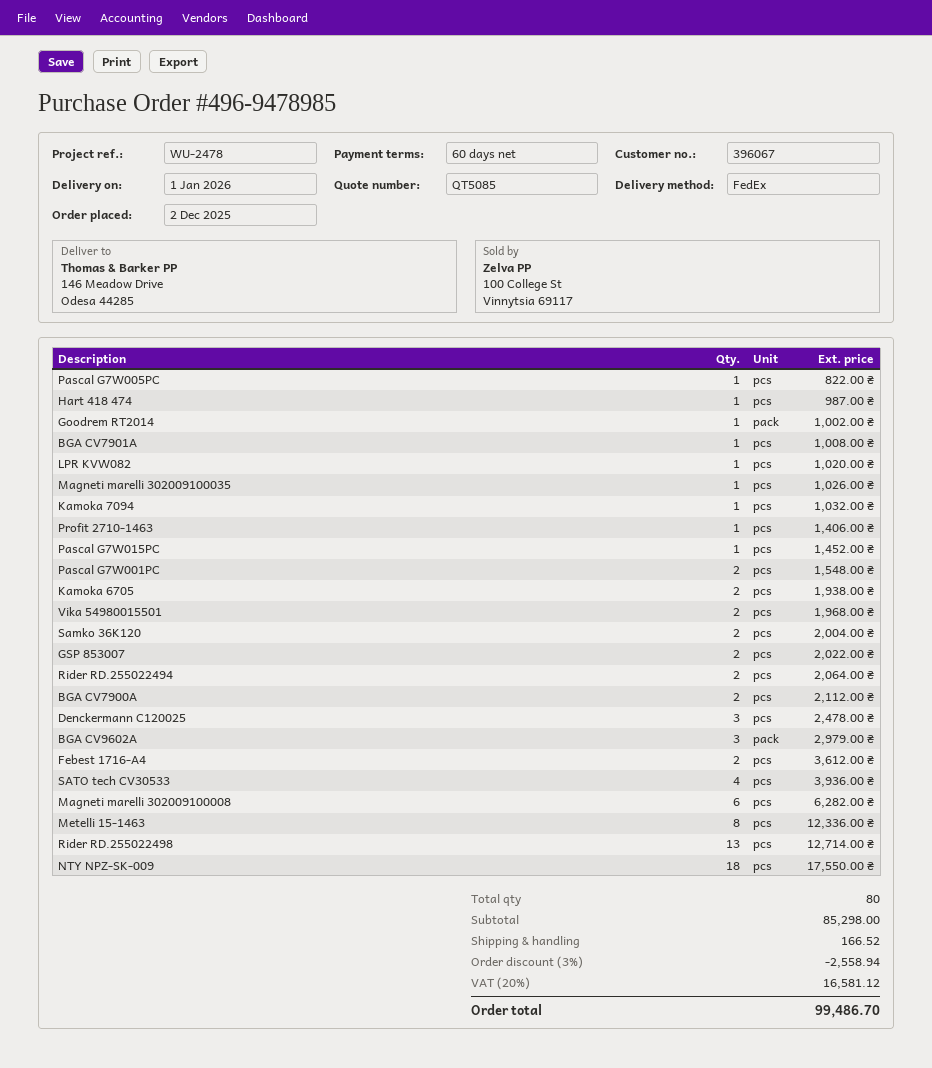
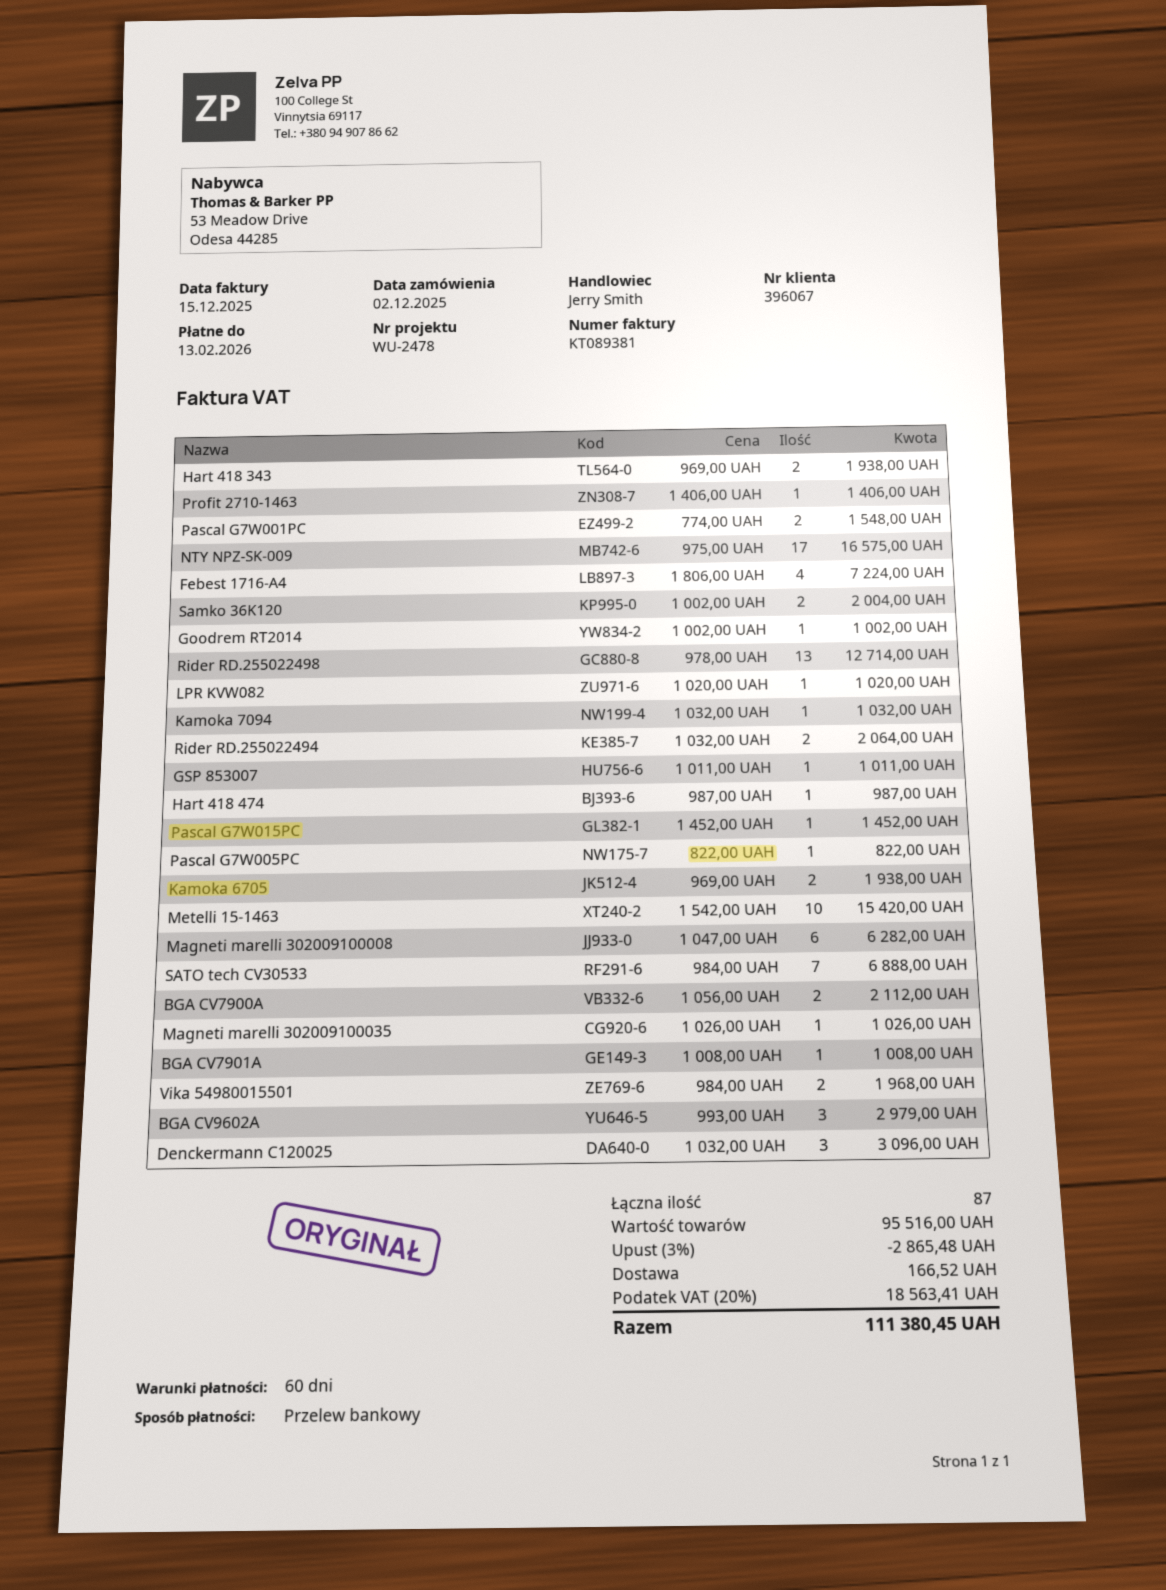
GSP 853007: 2 for 2022.00 -> 1 for 1011.00
Denckermann C120025: 3 for 2478.00 -> 3 for 3096.00
Febest 1716-A4: 2 for 3612.00 -> 4 for 7224.00
SATO tech CV30533: 4 for 3936.00 -> 7 for 6888.00
Metelli 15-1463: 8 for 12336.00 -> 10 for 15420.00
NTY NPZ-SK-009: 18 for 17550.00 -> 17 for 16575.00
Hart 418 343: none -> 2 for 1938.00
total quantity: 80 -> 87
subtotal: 85298.00 -> 95516.00
discount: 3% = 2558.94 -> 3% = 2865.48
tax: 20% = 16581.12 -> 20% = 18563.41
total: 99486.70 -> 111380.45

